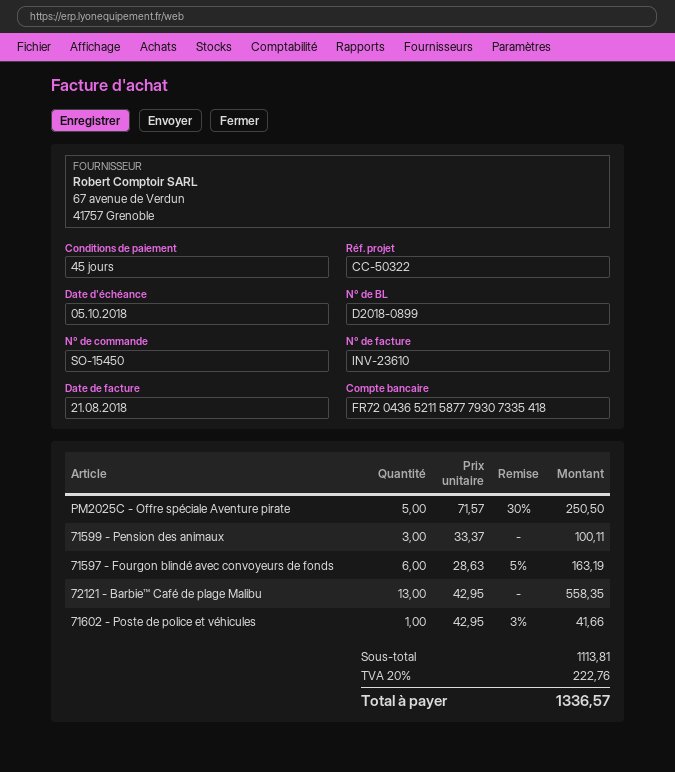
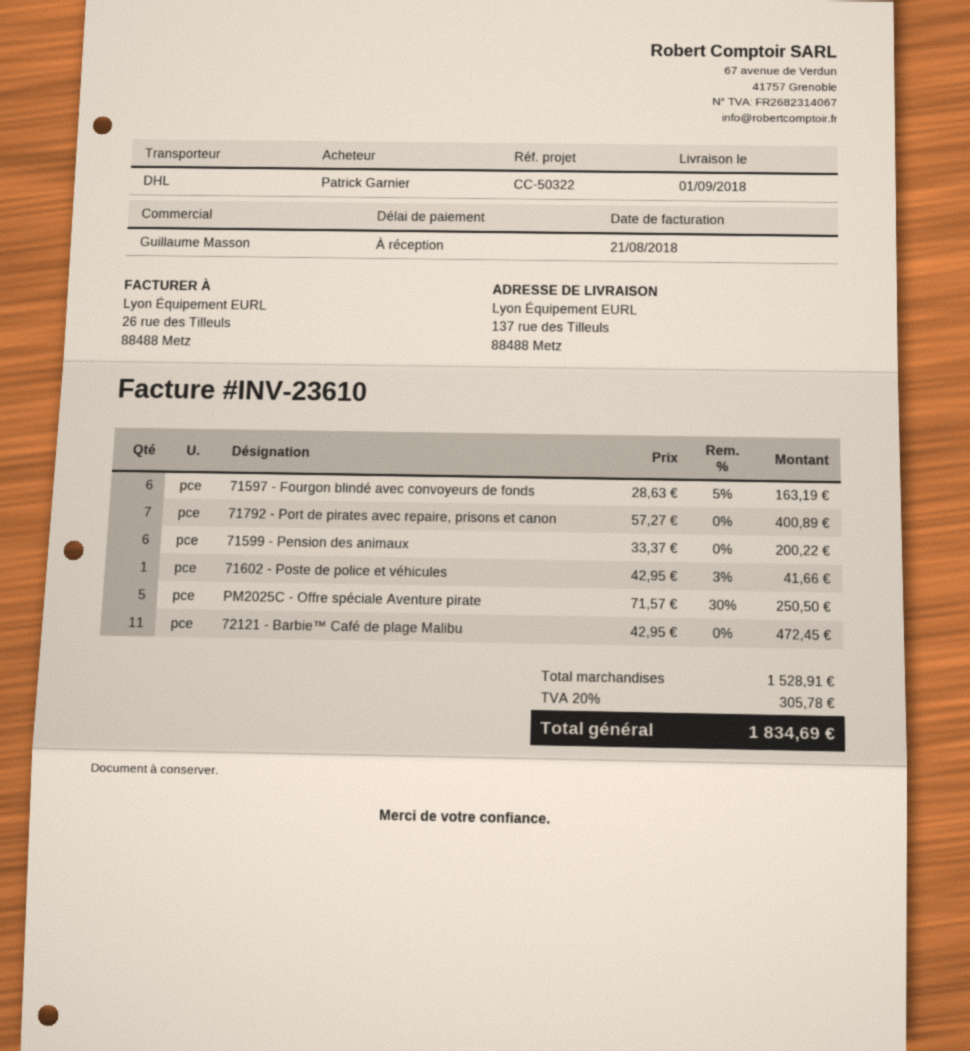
payment terms: 45 days -> on receipt
71599 - Pension des animaux: 3 x 33.37 = 100.11 -> 6 x 33.37 = 200.22
72121 - Barbie™ Café de plage Malibu: 13 x 42.95 = 558.35 -> 11 x 42.95 = 472.45
71792 - Port de pirates avec repaire, prisons et canon: none -> 7 x 57.27 = 400.89
subtotal: 1113.81 -> 1528.91
tax: 20% = 222.76 -> 20% = 305.78
total: 1336.57 -> 1834.69

